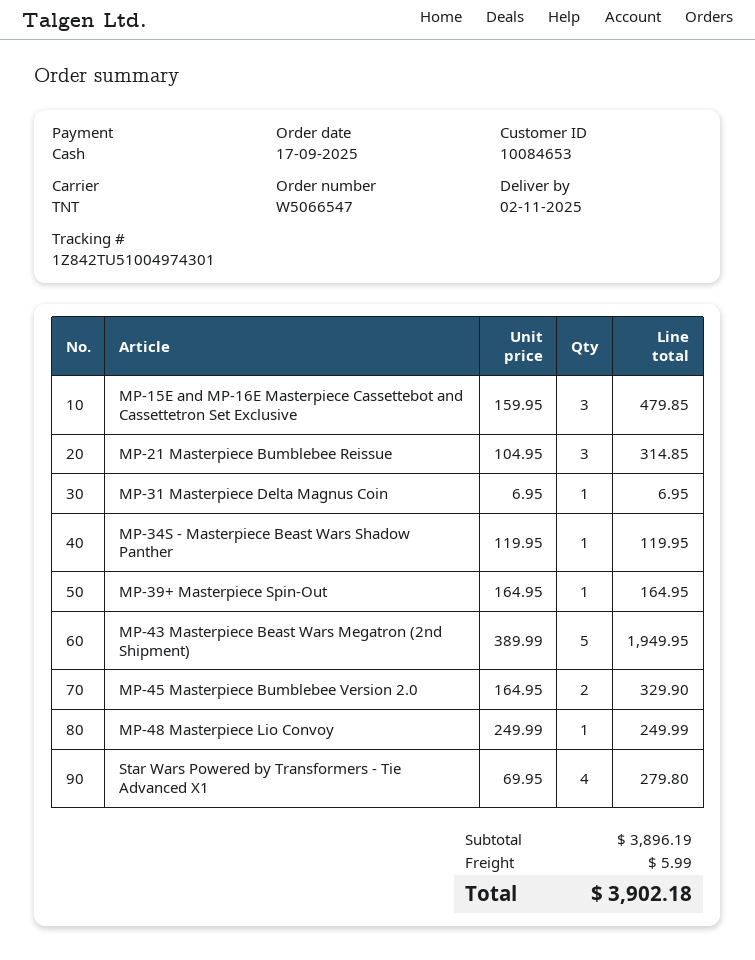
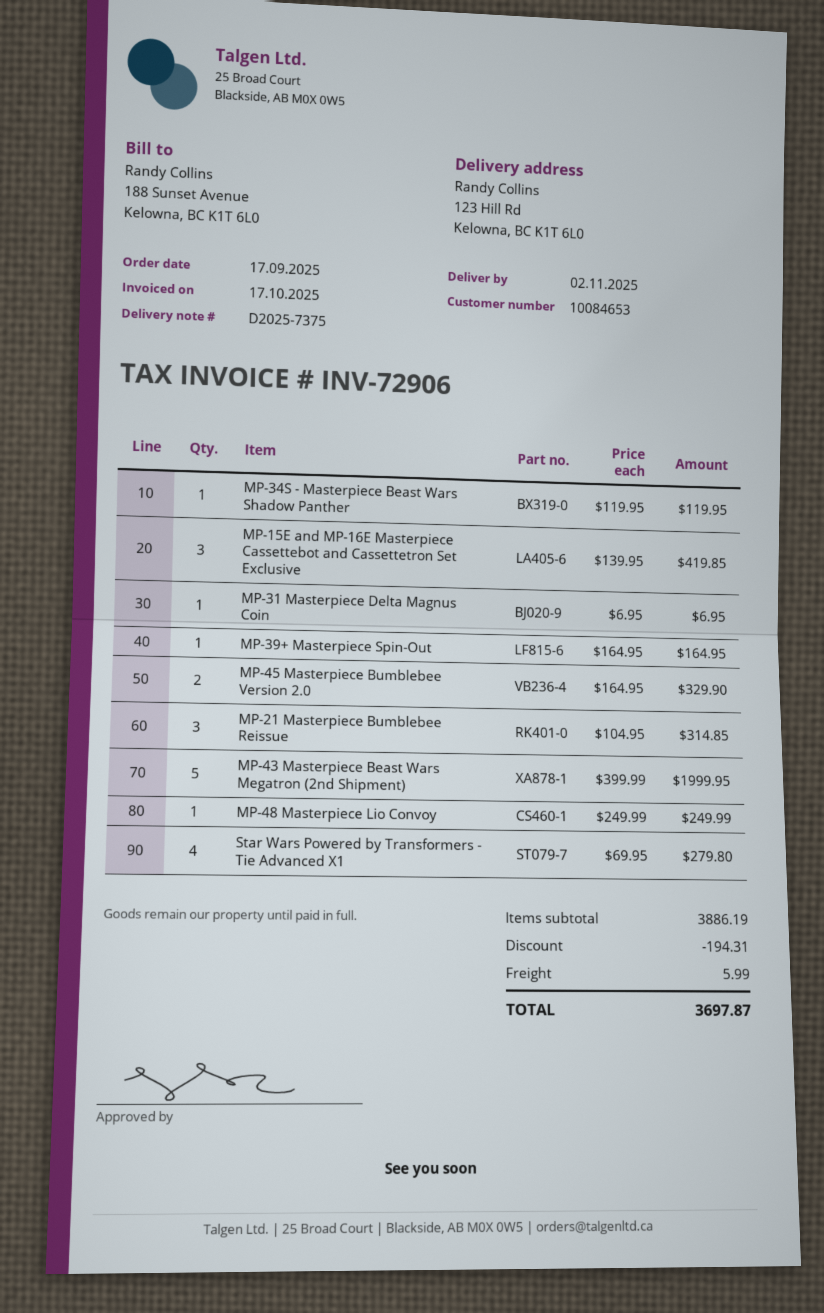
MP-15E and MP-16E Masterpiece Cassettebot and Cassettetron Set Exclusive: 3 x 159.95 = 479.85 -> 3 x 139.95 = 419.85
MP-43 Masterpiece Beast Wars Megatron (2nd Shipment): 5 x 389.99 = 1949.95 -> 5 x 399.99 = 1999.95
subtotal: 3896.19 -> 3886.19
discount: none -> 194.31
total: 3902.18 -> 3697.87

